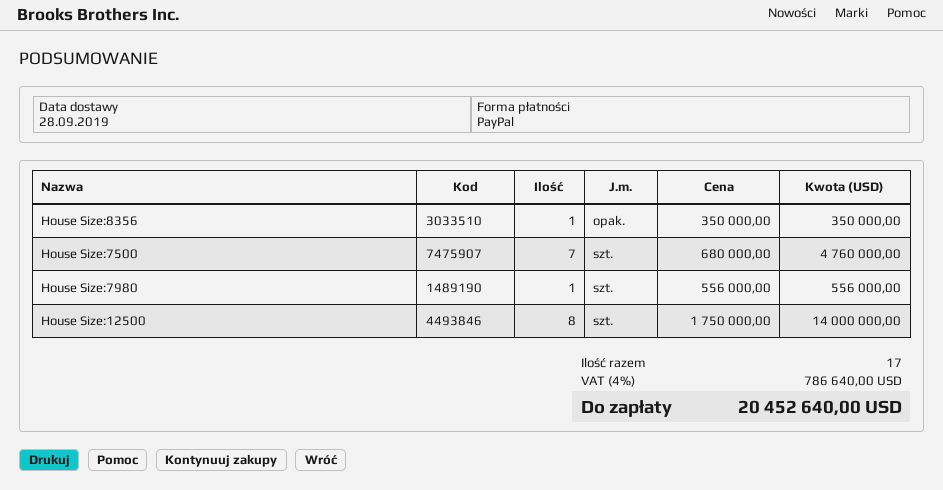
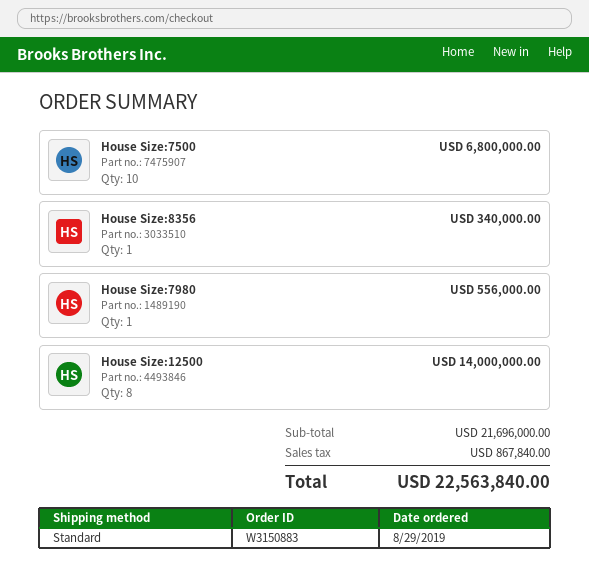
House Size:8356: 1 for 350000.00 -> 1 for 340000.00
House Size:7500: 7 for 4760000.00 -> 10 for 6800000.00
tax: 786640.00 -> 867840.00
total: 20452640.00 -> 22563840.00

